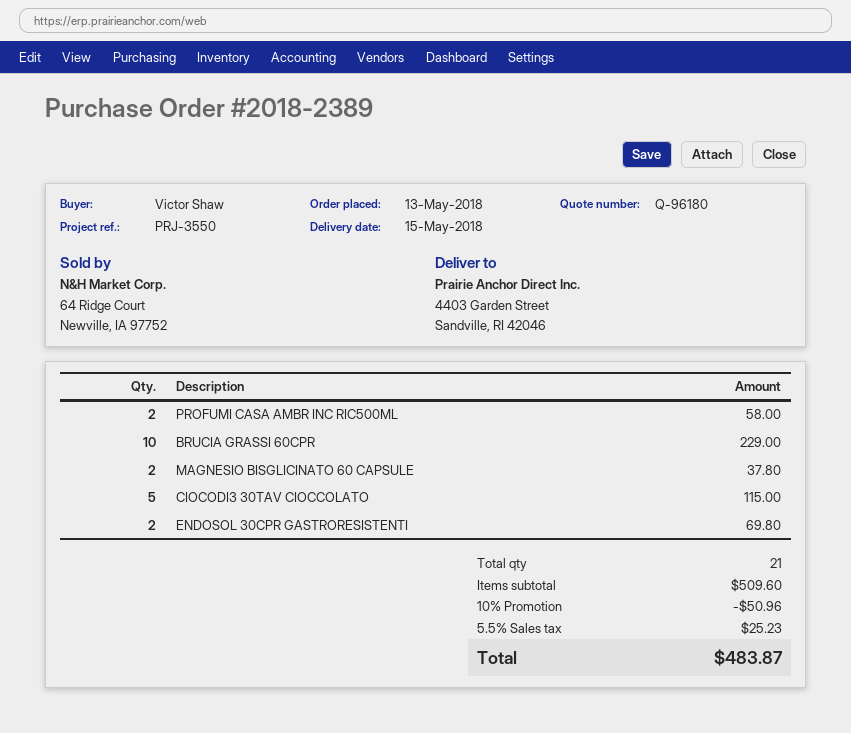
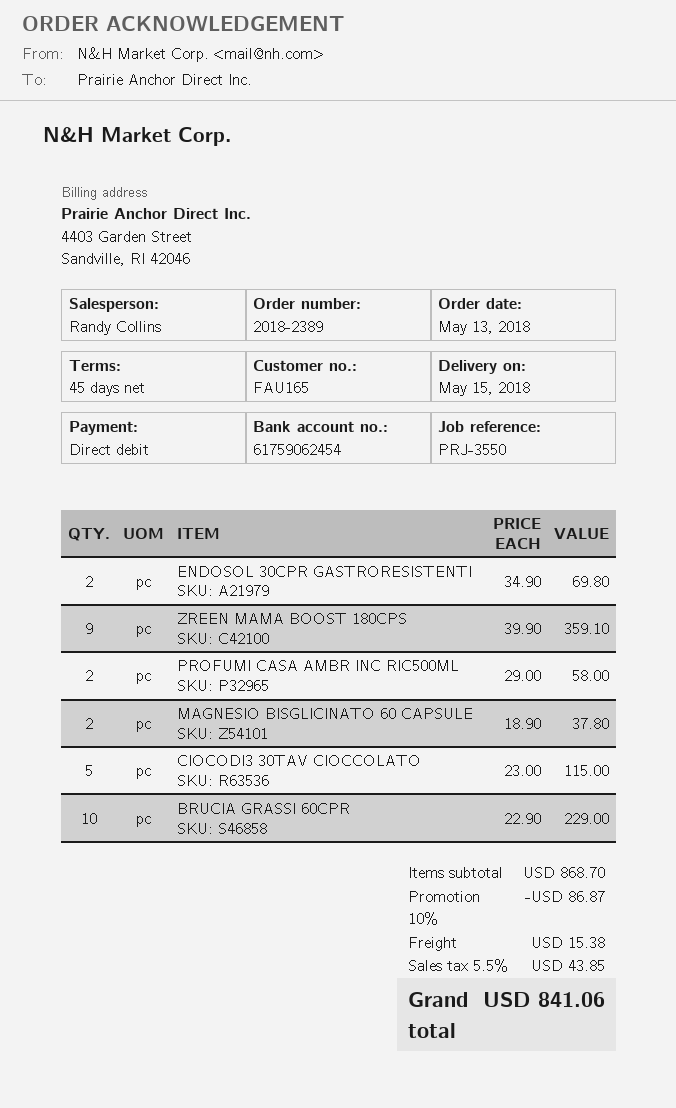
ZREEN MAMA BOOST 180CPS: none -> 9 for 359.10
subtotal: 509.60 -> 868.70
discount: 10% = 50.96 -> 10% = 86.87
shipping: none -> 15.38
tax: 5.5% = 25.23 -> 5.5% = 43.85
total: 483.87 -> 841.06

